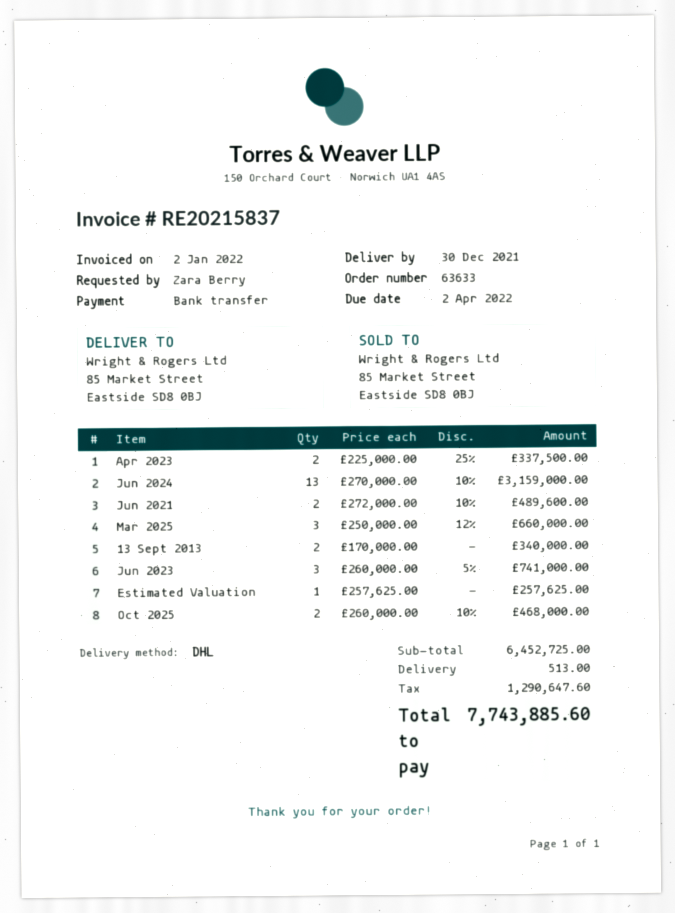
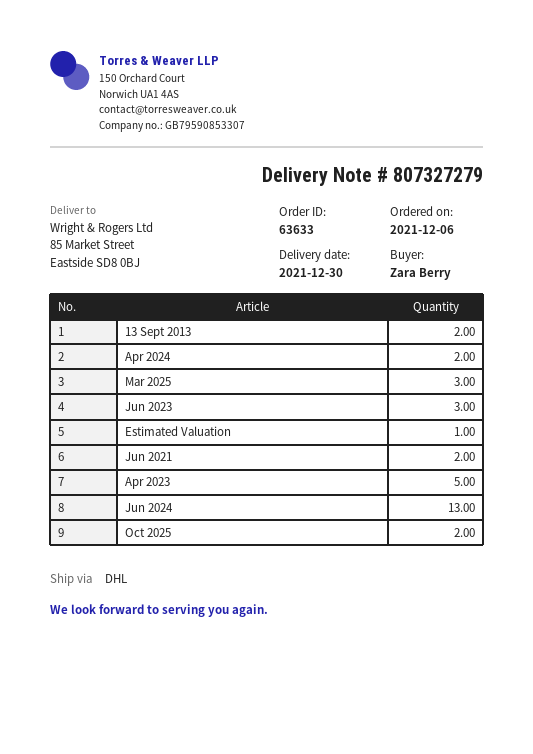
Apr 2023: 2 -> 5
Apr 2024: none -> 2

